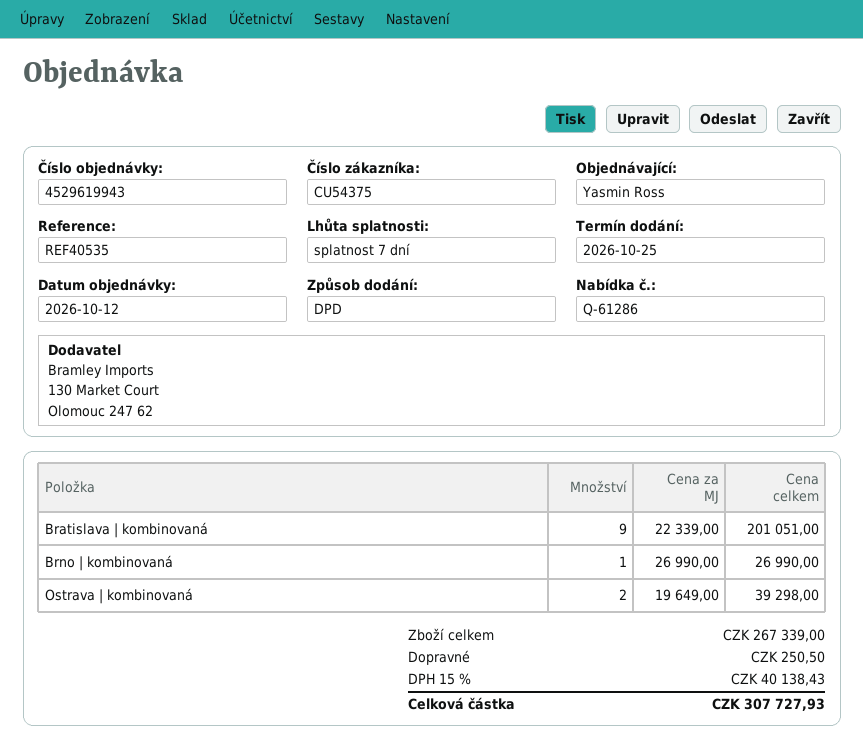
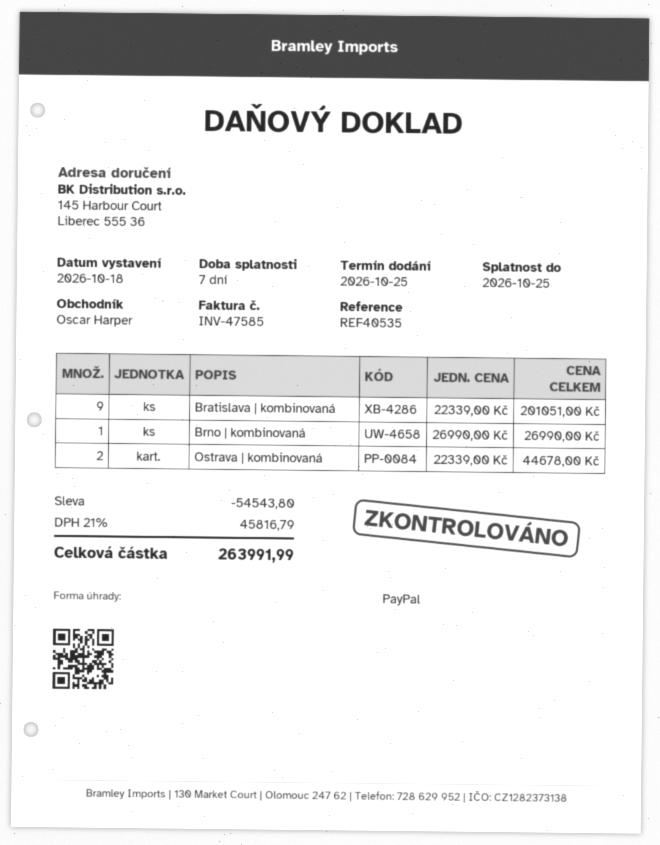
Ostrava | kombinovaná: 2 x 19649.00 = 39298.00 -> 2 x 22339.00 = 44678.00
discount: none -> 54543.80
shipping: 250.50 -> none
tax: 15% = 40138.43 -> 21% = 45816.79
total: 307727.93 -> 263991.99

